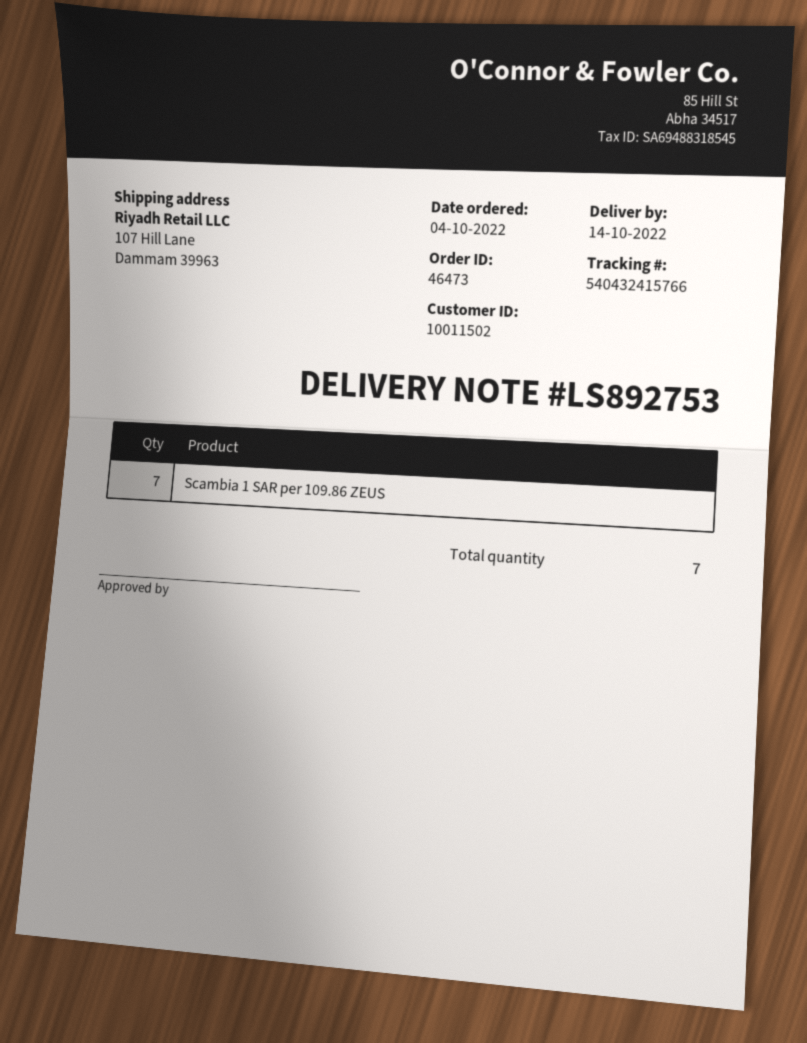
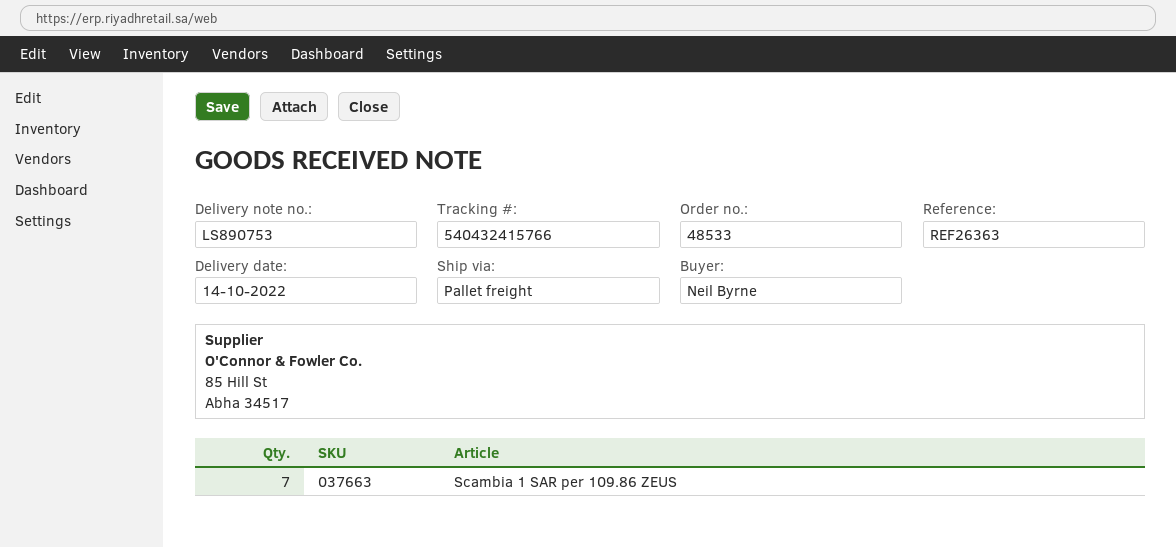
order number: 46473 -> 48533
delivery note number: LS892753 -> LS890753

